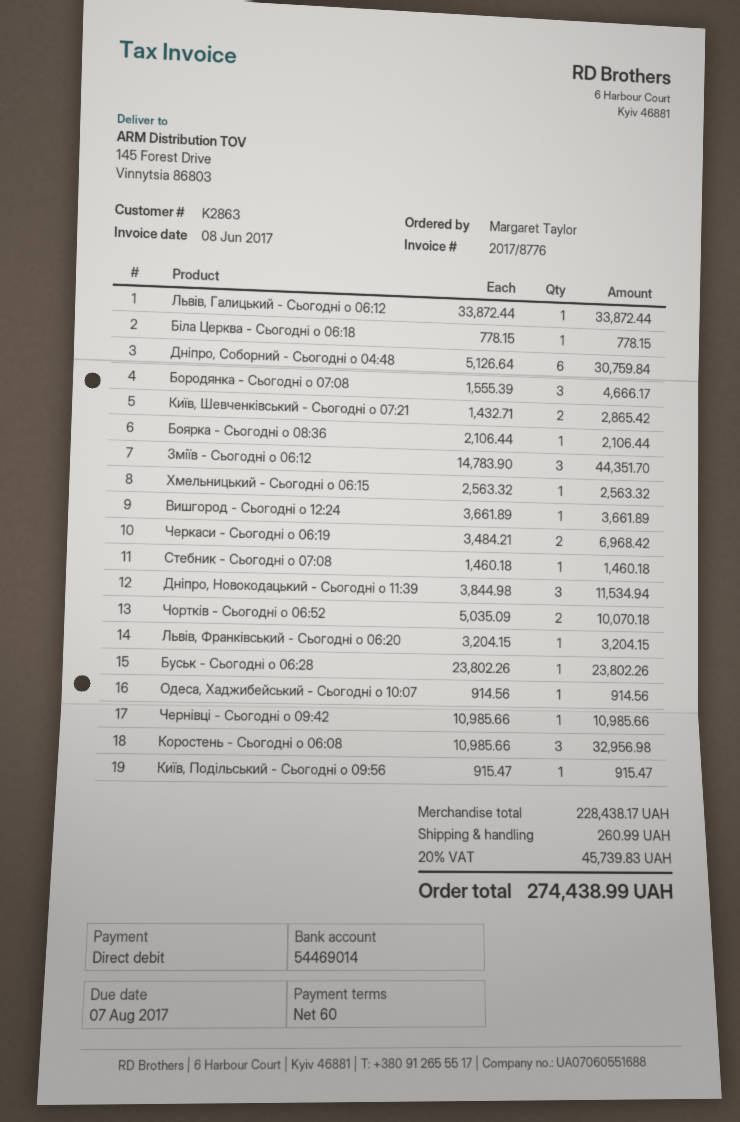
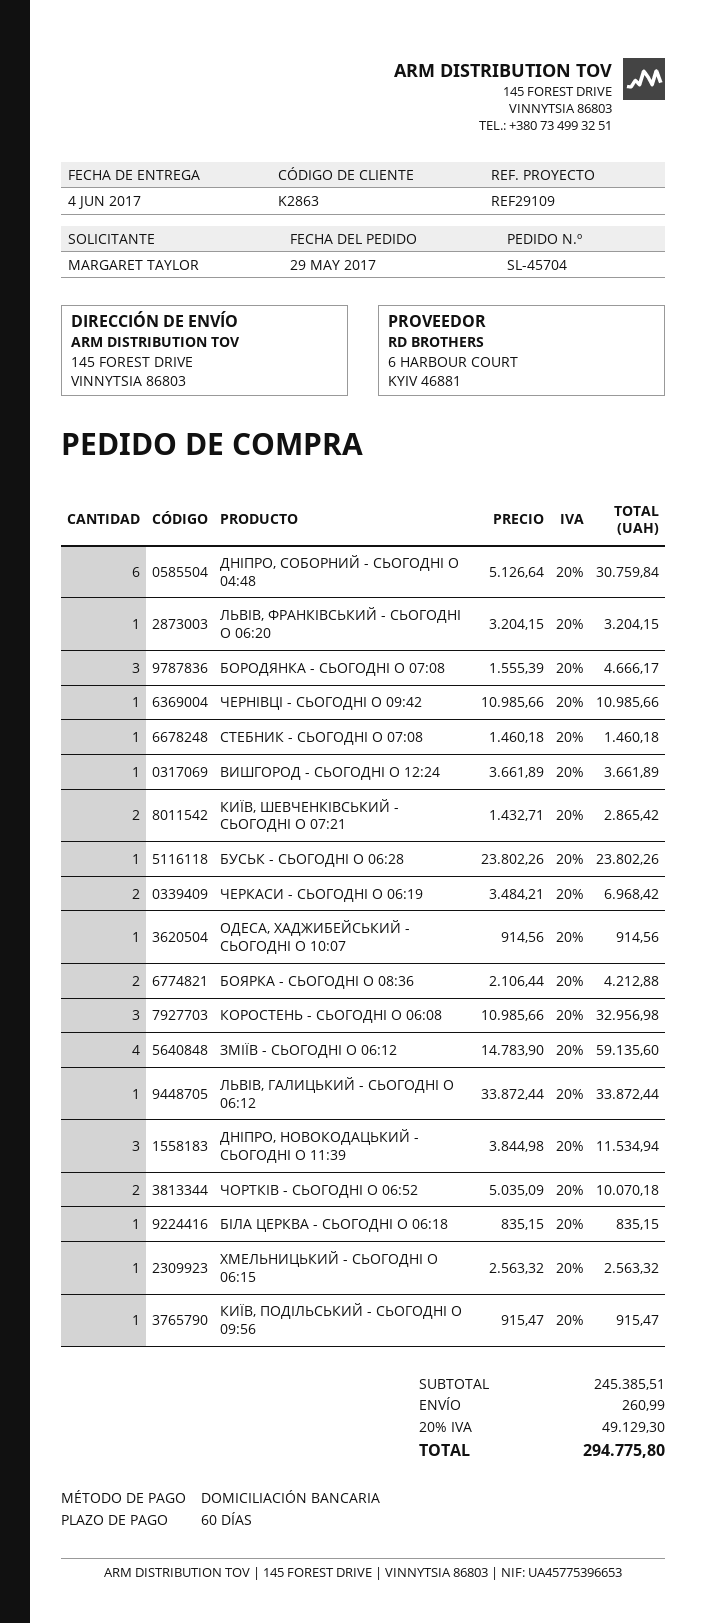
Біла Церква - Сьогодні о 06:18: 1 x 778.15 = 778.15 -> 1 x 835.15 = 835.15
Боярка - Сьогодні о 08:36: 1 x 2106.44 = 2106.44 -> 2 x 2106.44 = 4212.88
Зміїв - Сьогодні о 06:12: 3 x 14783.90 = 44351.70 -> 4 x 14783.90 = 59135.60
subtotal: 228438.17 -> 245385.51
tax: 20% = 45739.83 -> 20% = 49129.30
total: 274438.99 -> 294775.80

